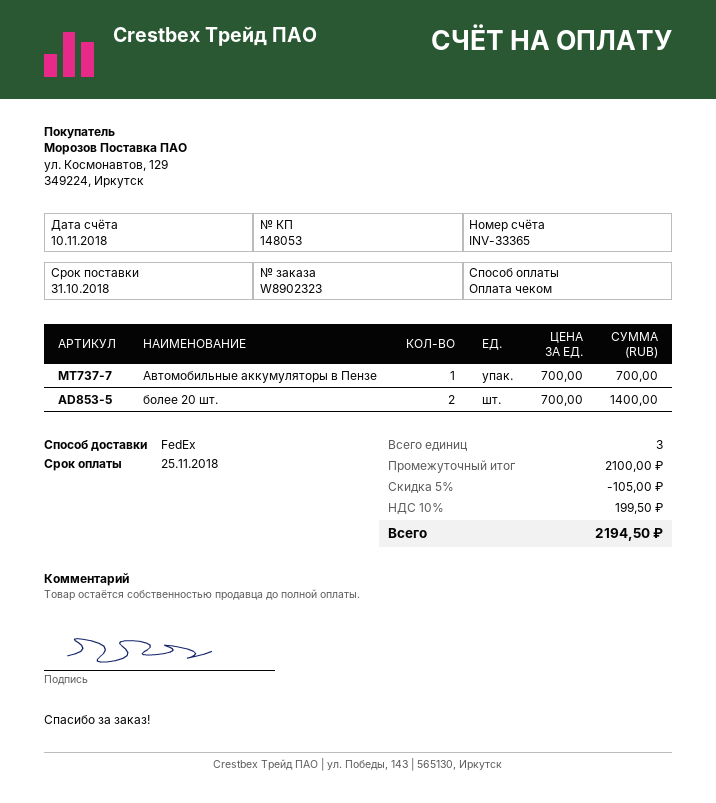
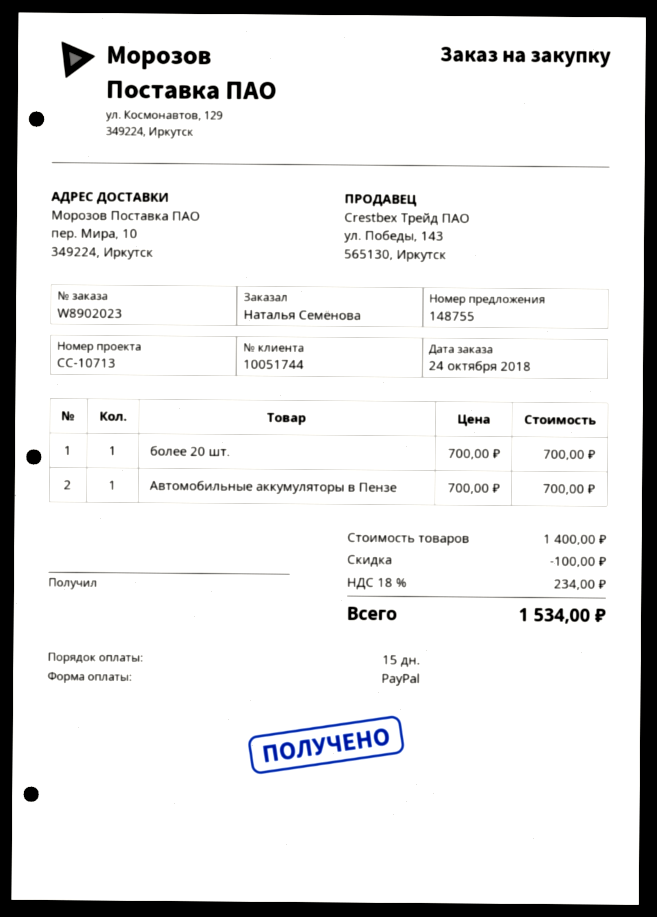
quote number: 148053 -> 148755
order number: W8902323 -> W8902023
payment method: cheque -> PayPal
более 20 шт.: 2 x 700.00 = 1400.00 -> 1 x 700.00 = 700.00
subtotal: 2100.00 -> 1400.00
discount: 105.00 -> 100.00
tax: 10% = 199.50 -> 18% = 234.00
total: 2194.50 -> 1534.00

